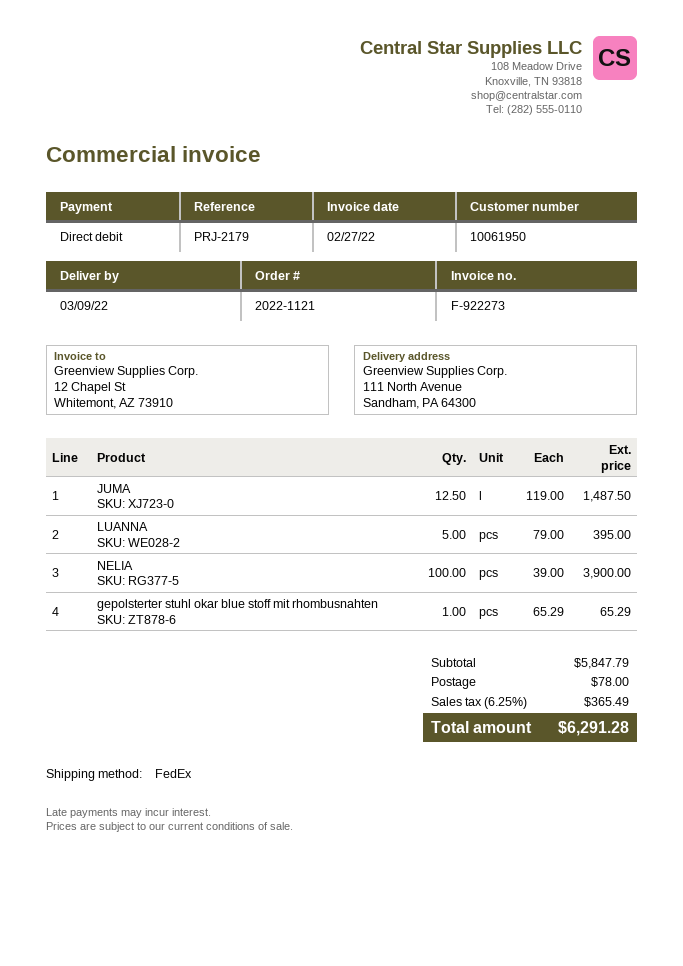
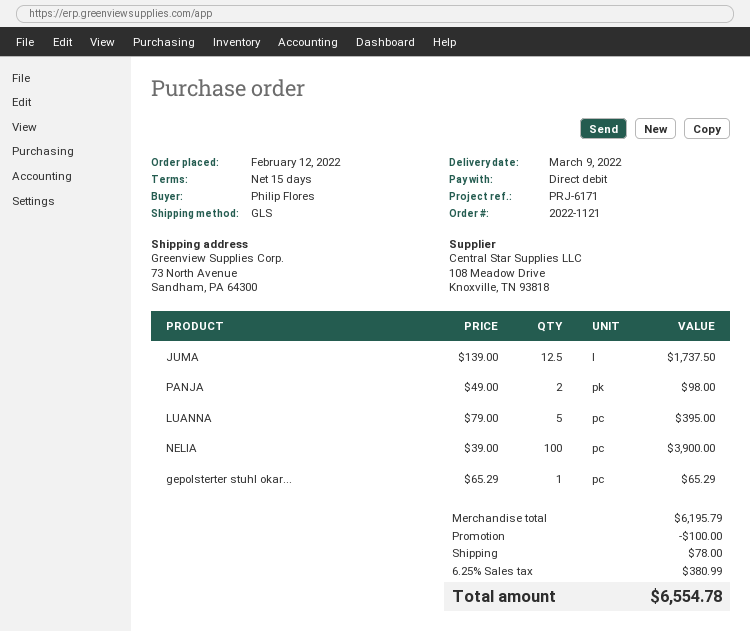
reference: PRJ-2179 -> PRJ-6171
shipping method: FedEx -> GLS
ship to: 111 North Avenue, Sandham, PA 64300 -> 73 North Avenue, Sandham, PA 64300
JUMA: 12.5 x 119.00 = 1487.50 -> 12.5 x 139.00 = 1737.50
PANJA: none -> 2 x 49.00 = 98.00
subtotal: 5847.79 -> 6195.79
discount: none -> 100.00
tax: 6.25% = 365.49 -> 6.25% = 380.99
total: 6291.28 -> 6554.78

